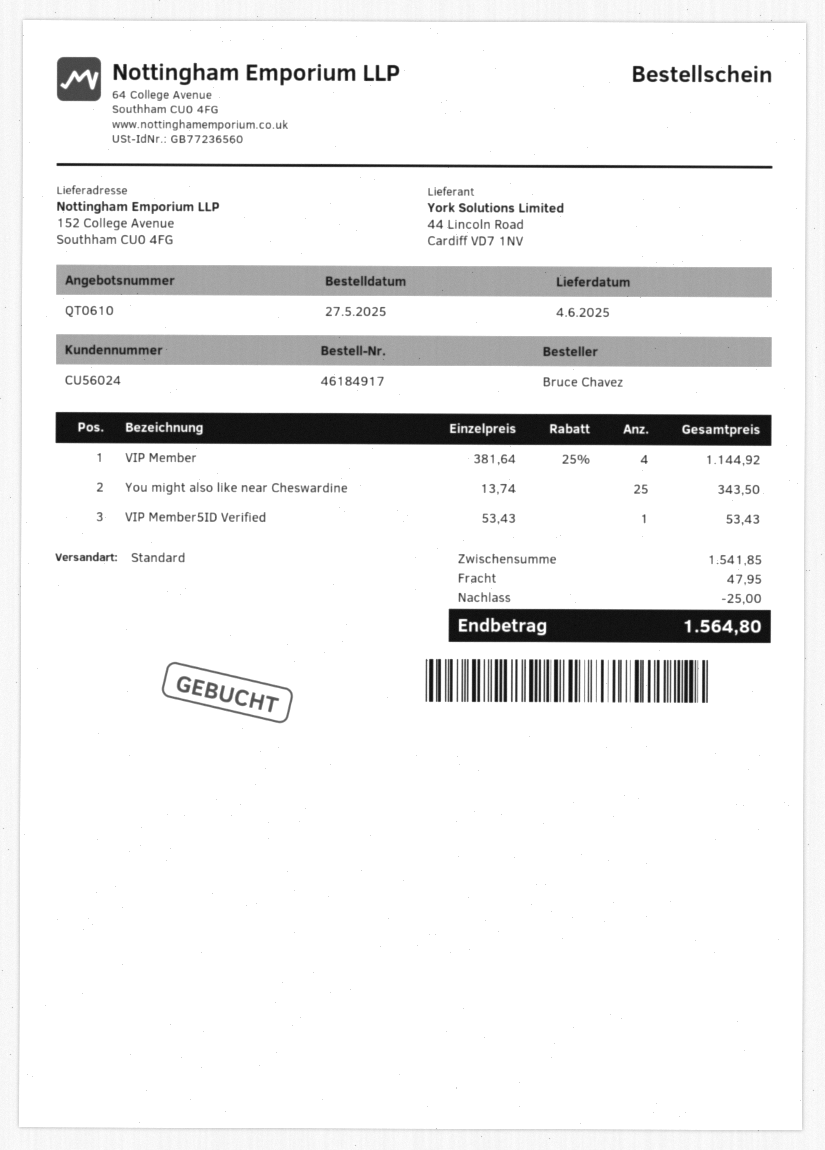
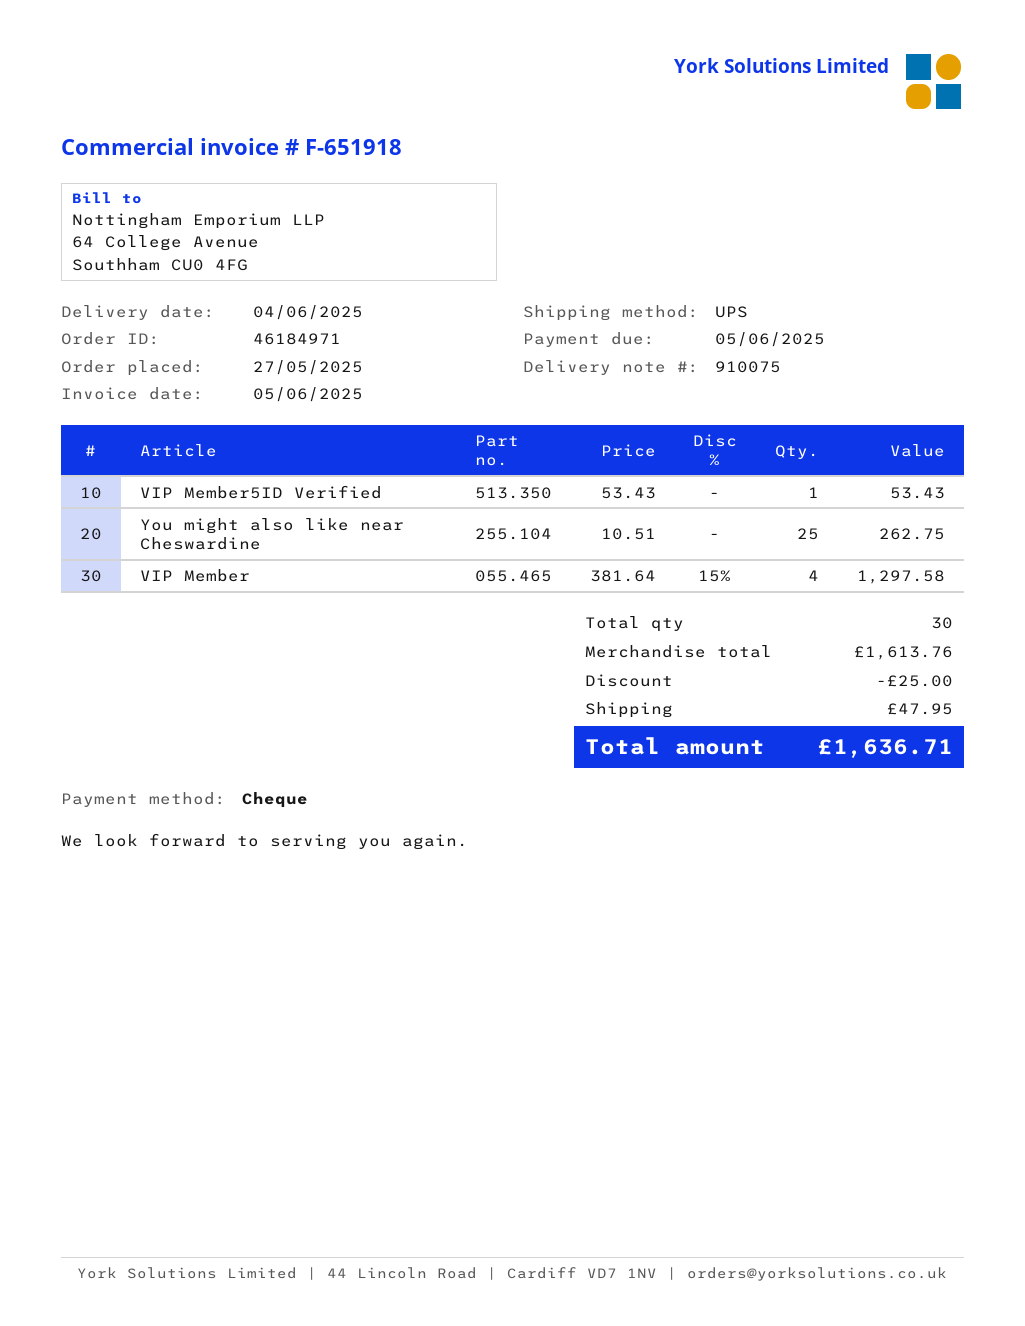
order number: 46184917 -> 46184971
shipping method: standard -> UPS
VIP Member: 4 x 381.64 - 25% = 1144.92 -> 4 x 381.64 - 15% = 1297.58
You might also like near Cheswardine: 25 x 13.74 = 343.50 -> 25 x 10.51 = 262.75
subtotal: 1541.85 -> 1613.76
total: 1564.80 -> 1636.71

